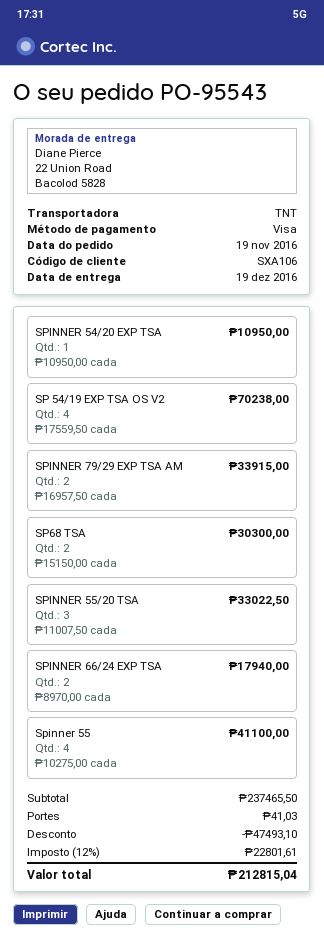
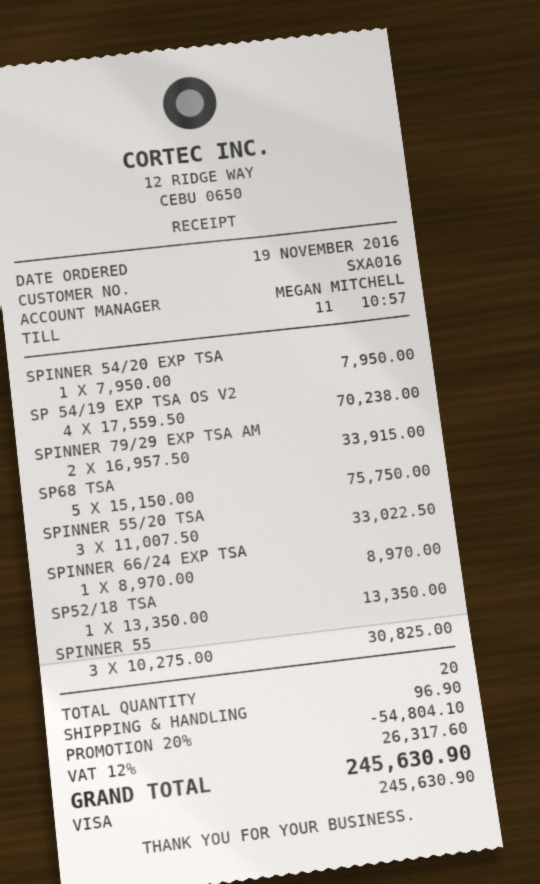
customer number: SXA106 -> SXA016
SPINNER 54/20 EXP TSA: 1 x 10950.00 = 10950.00 -> 1 x 7950.00 = 7950.00
SP68 TSA: 2 x 15150.00 = 30300.00 -> 5 x 15150.00 = 75750.00
SPINNER 66/24 EXP TSA: 2 x 8970.00 = 17940.00 -> 1 x 8970.00 = 8970.00
Spinner 55: 4 x 10275.00 = 41100.00 -> 3 x 10275.00 = 30825.00
SP52/18 TSA: none -> 1 x 13350.00 = 13350.00
discount: 47493.10 -> 54804.10
shipping: 41.03 -> 96.90
tax: 12% = 22801.61 -> 12% = 26317.60
total: 212815.04 -> 245630.90

